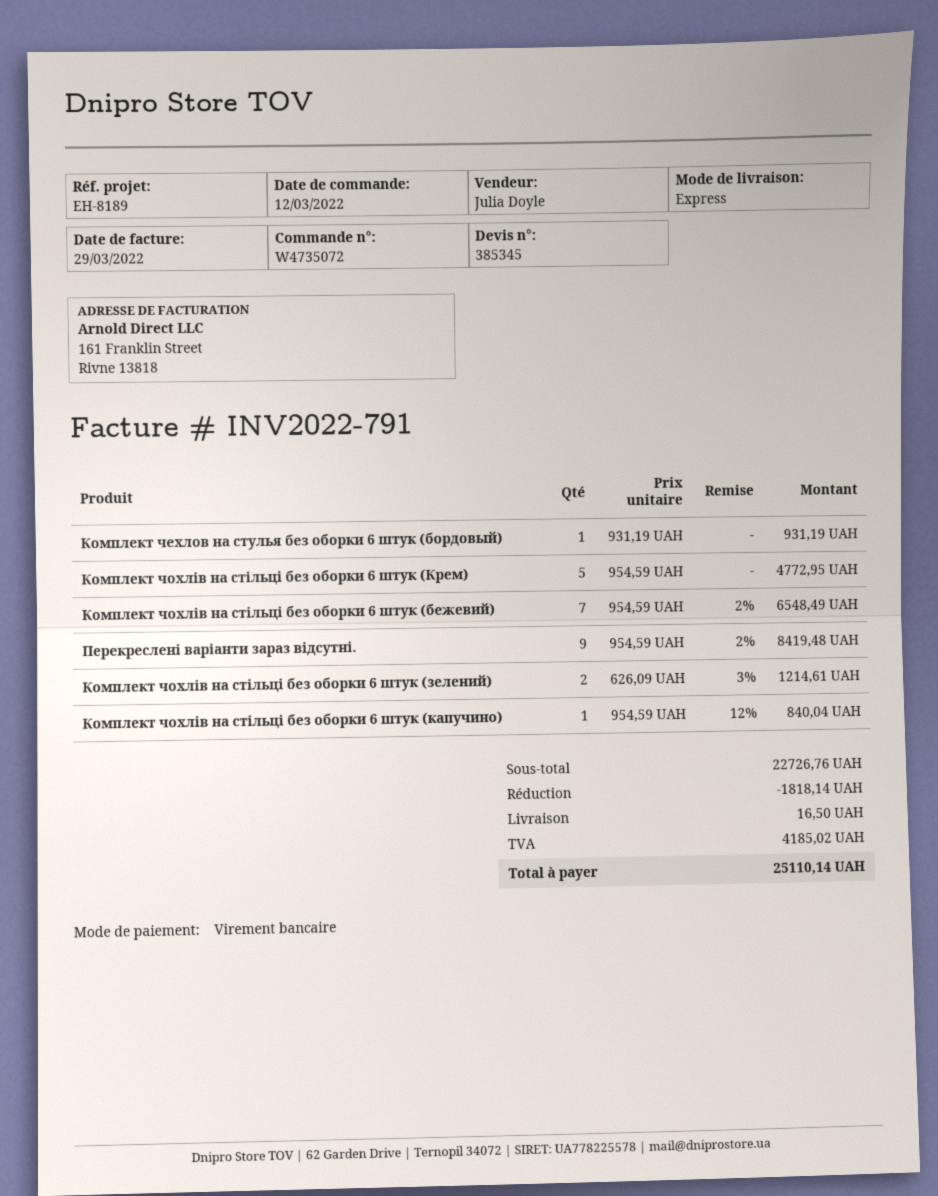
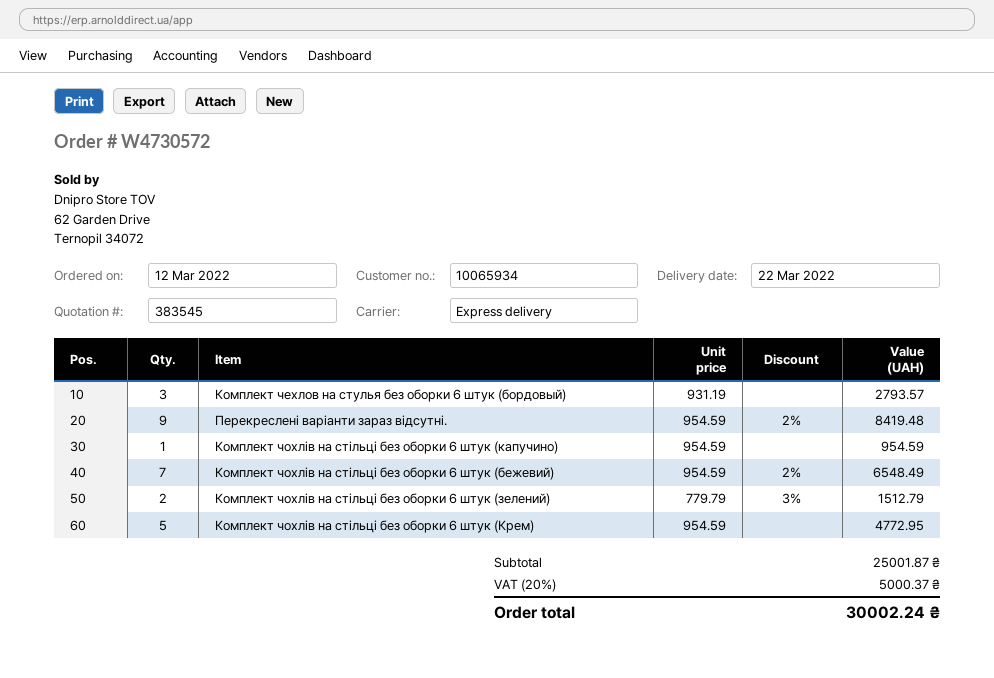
quote number: 385345 -> 383545
order number: W4735072 -> W4730572
Комплект чехлов на стулья без оборки 6 штук (бордовый): 1 x 931.19 = 931.19 -> 3 x 931.19 = 2793.57
Комплект чохлів на стільці без оборки 6 штук (зелений): 2 x 626.09 - 3% = 1214.61 -> 2 x 779.79 - 3% = 1512.79
Комплект чохлів на стільці без оборки 6 штук (капучино): 1 x 954.59 - 12% = 840.04 -> 1 x 954.59 = 954.59
subtotal: 22726.76 -> 25001.87
discount: 1818.14 -> none
shipping: 16.50 -> none
tax: 4185.02 -> 5000.37
total: 25110.14 -> 30002.24

